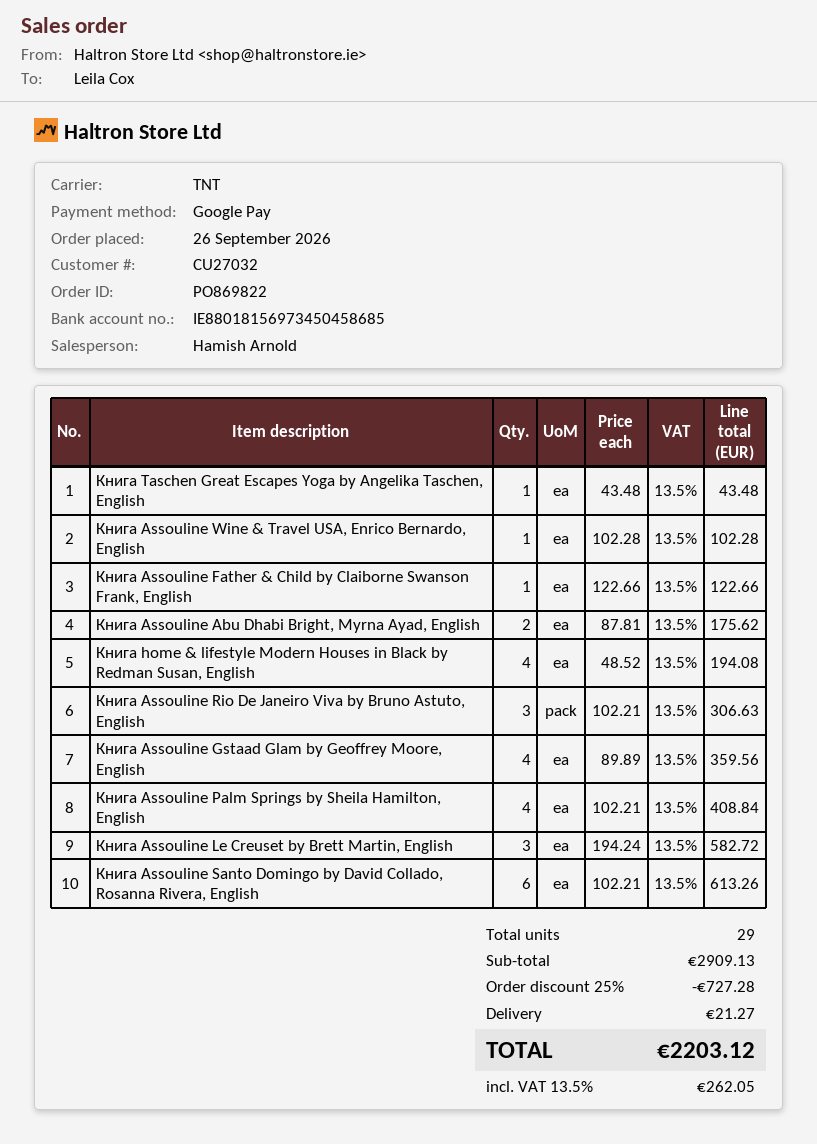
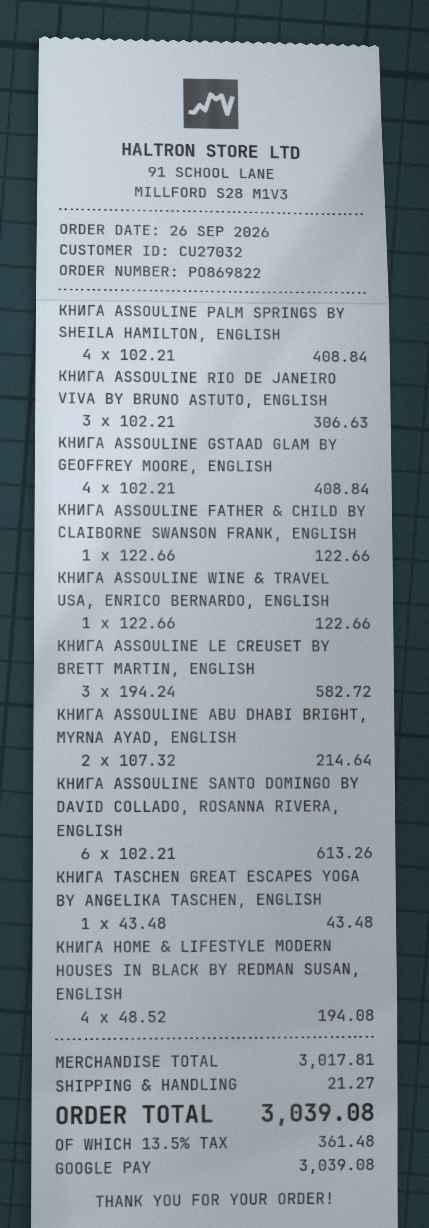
Книга Assouline Wine & Travel USA, Enrico Bernardo, English: 1 x 102.28 = 102.28 -> 1 x 122.66 = 122.66
Книга Assouline Abu Dhabi Bright, Myrna Ayad, English: 2 x 87.81 = 175.62 -> 2 x 107.32 = 214.64
Книга Assouline Gstaad Glam by Geoffrey Moore, English: 4 x 89.89 = 359.56 -> 4 x 102.21 = 408.84
subtotal: 2909.13 -> 3017.81
discount: 25% = 727.28 -> none
tax: 13.5% = 262.05 -> 13.5% = 361.48
total: 2203.12 -> 3039.08

